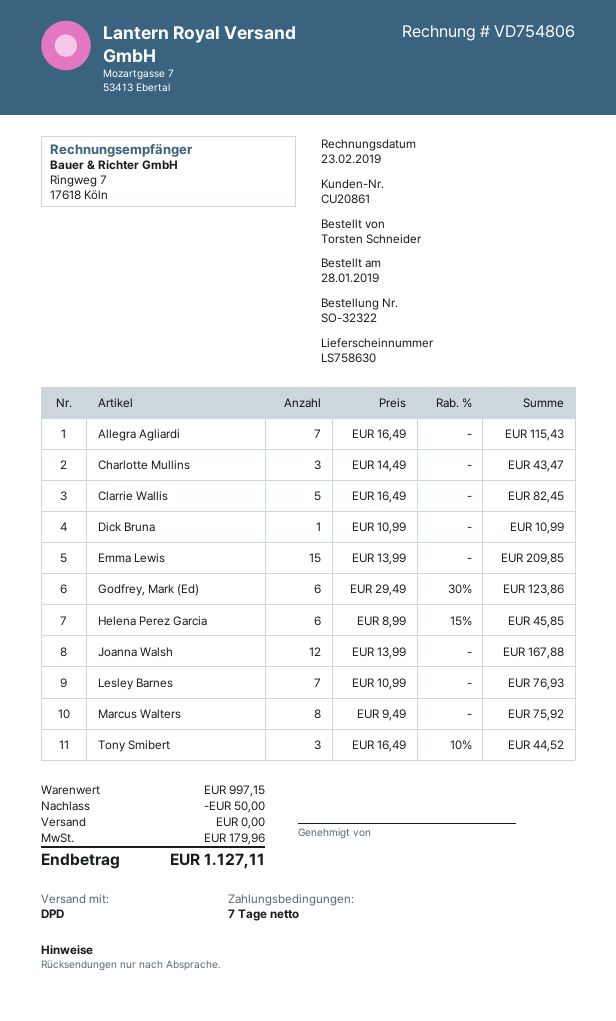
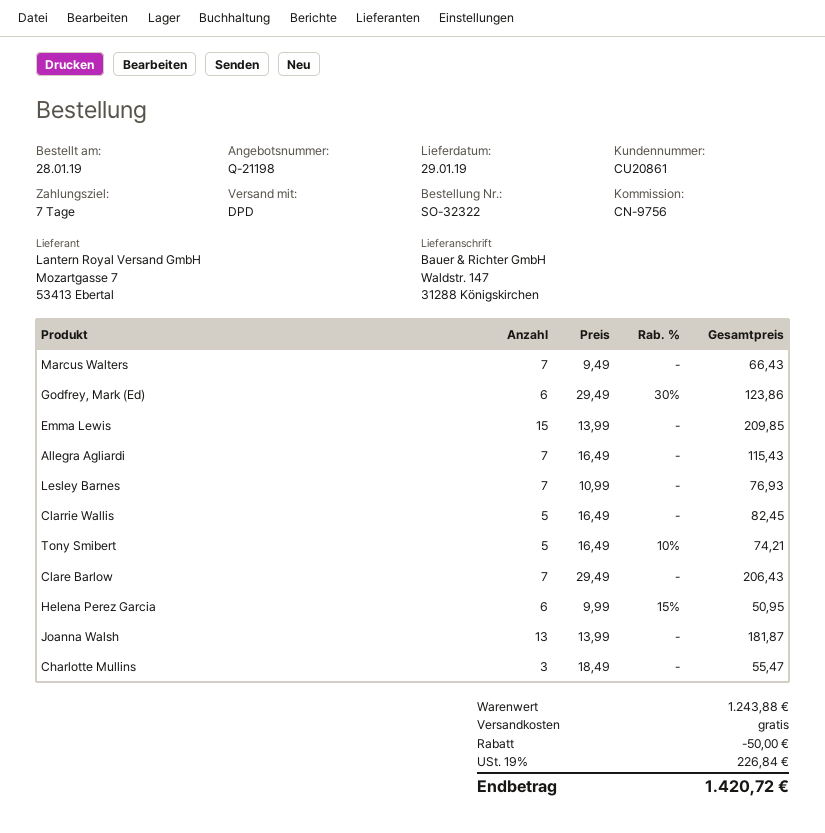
Charlotte Mullins: 3 x 14.49 = 43.47 -> 3 x 18.49 = 55.47
Dick Bruna: 1 x 10.99 = 10.99 -> none
Helena Perez Garcia: 6 x 8.99 - 15% = 45.85 -> 6 x 9.99 - 15% = 50.95
Joanna Walsh: 12 x 13.99 = 167.88 -> 13 x 13.99 = 181.87
Marcus Walters: 8 x 9.49 = 75.92 -> 7 x 9.49 = 66.43
Tony Smibert: 3 x 16.49 - 10% = 44.52 -> 5 x 16.49 - 10% = 74.21
Clare Barlow: none -> 7 x 29.49 = 206.43
subtotal: 997.15 -> 1243.88
tax: 179.96 -> 226.84
total: 1127.11 -> 1420.72

